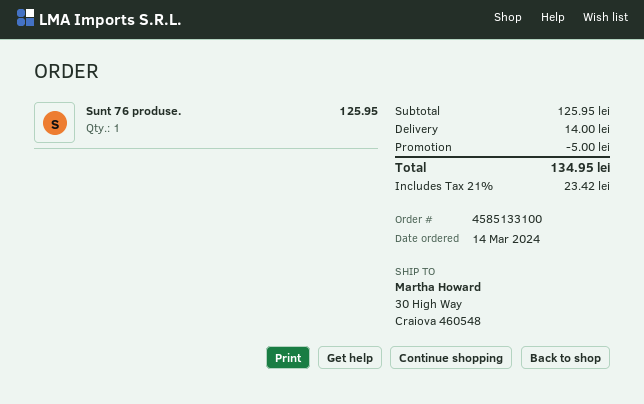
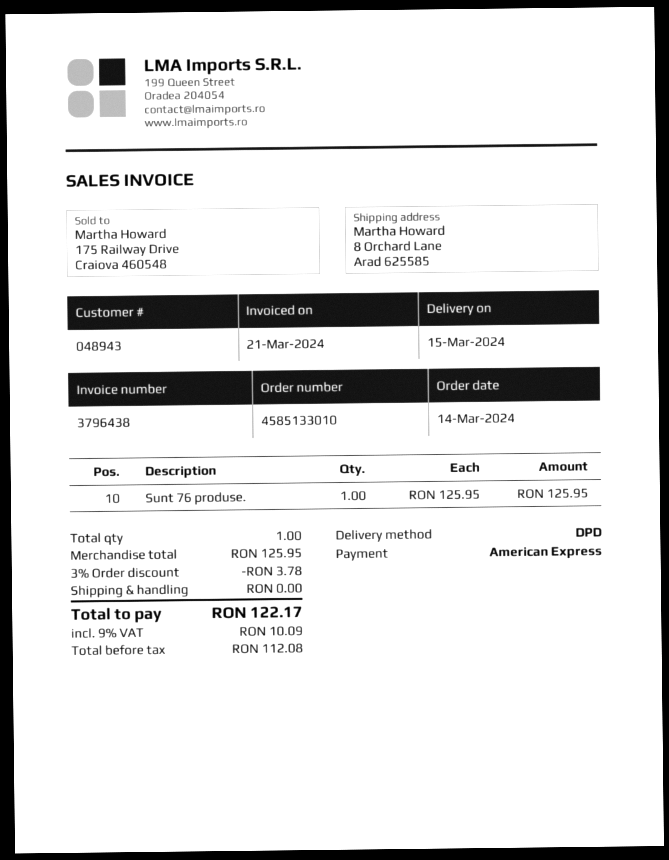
order number: 4585133100 -> 4585133010
ship to: 30 High Way, Craiova 460548 -> 8 Orchard Lane, Arad 625585
discount: 5.00 -> 3.78
shipping: 14.00 -> 0.00
tax: 21% = 23.42 -> 9% = 10.09
total: 134.95 -> 122.17

